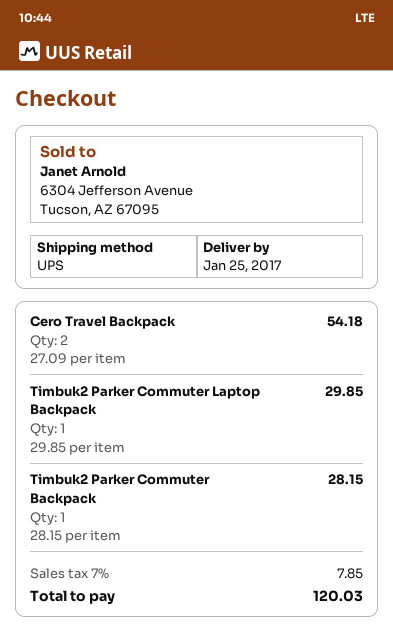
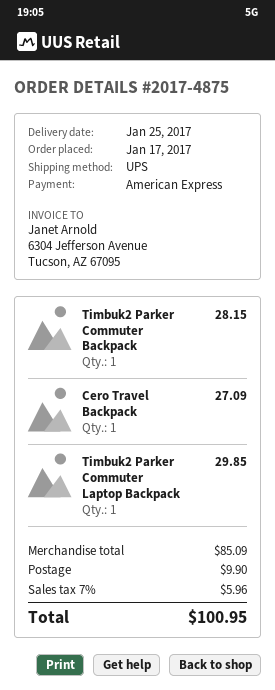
Cero Travel Backpack: 2 for 54.18 -> 1 for 27.09
shipping: none -> 9.90
tax: 7% = 7.85 -> 7% = 5.96
total: 120.03 -> 100.95

